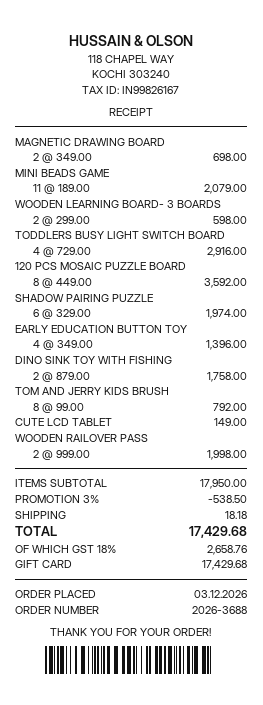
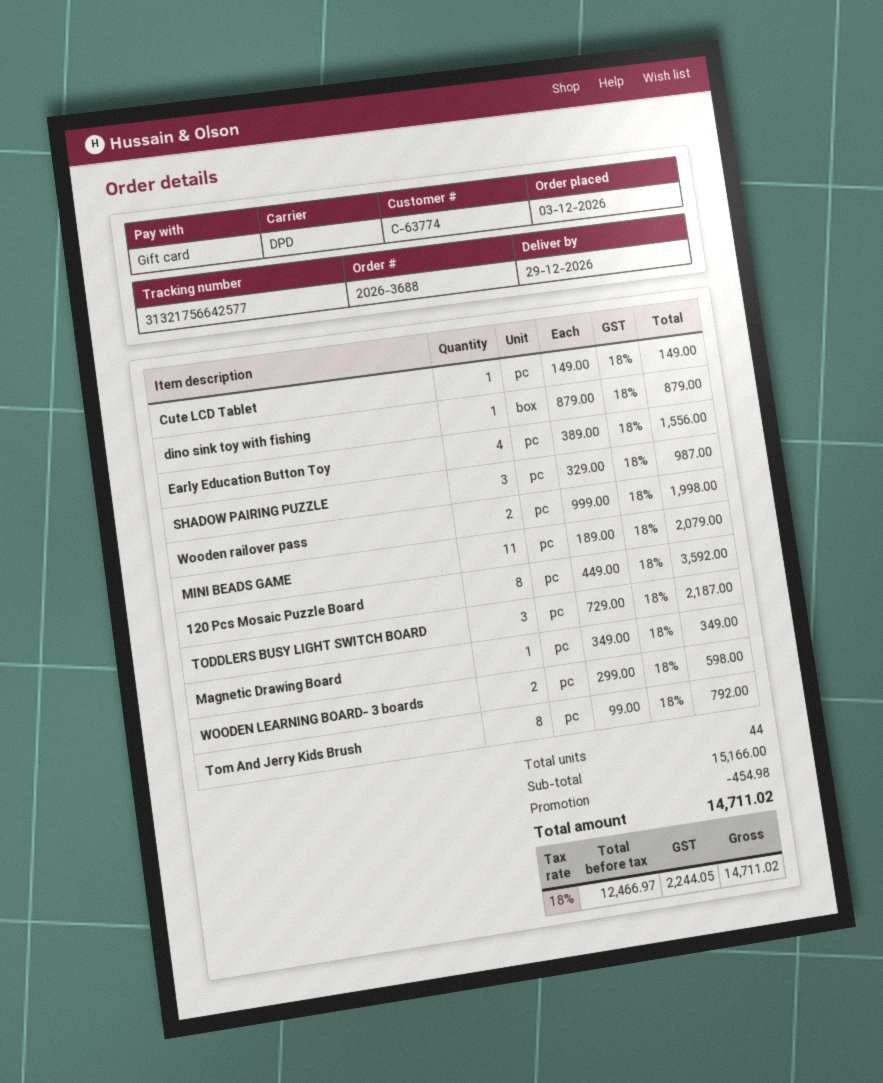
MAGNETIC DRAWING BOARD: 2 x 349.00 = 698.00 -> 1 x 349.00 = 349.00
TODDLERS BUSY LIGHT SWITCH BOARD: 4 x 729.00 = 2916.00 -> 3 x 729.00 = 2187.00
SHADOW PAIRING PUZZLE: 6 x 329.00 = 1974.00 -> 3 x 329.00 = 987.00
EARLY EDUCATION BUTTON TOY: 4 x 349.00 = 1396.00 -> 4 x 389.00 = 1556.00
DINO SINK TOY WITH FISHING: 2 x 879.00 = 1758.00 -> 1 x 879.00 = 879.00
subtotal: 17950.00 -> 15166.00
discount: 538.50 -> 454.98
shipping: 18.18 -> none
tax: 18% = 2658.76 -> 18% = 2244.05
total: 17429.68 -> 14711.02

